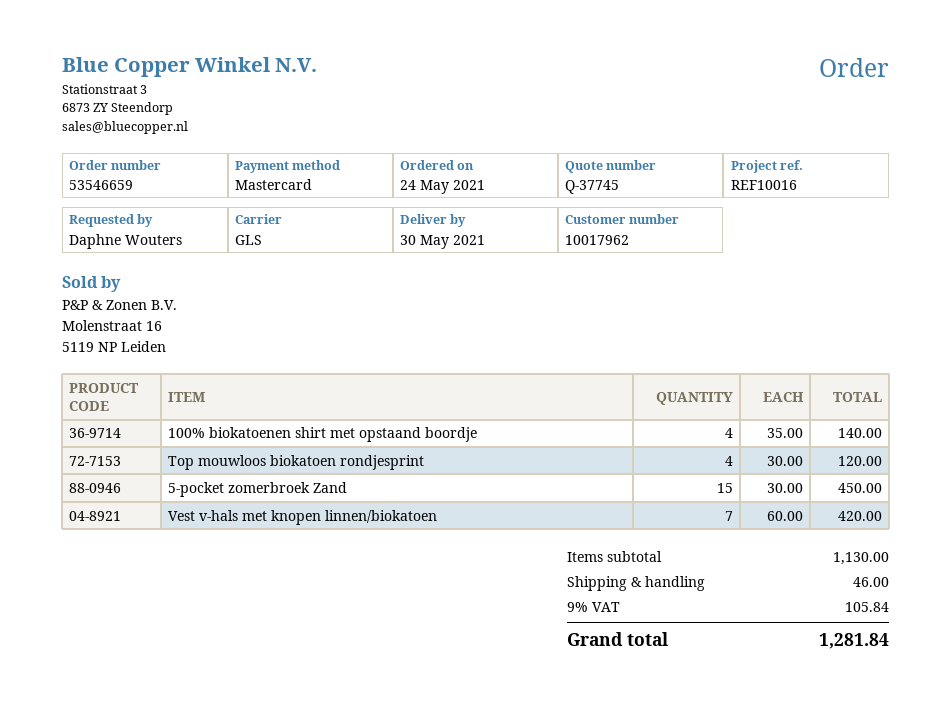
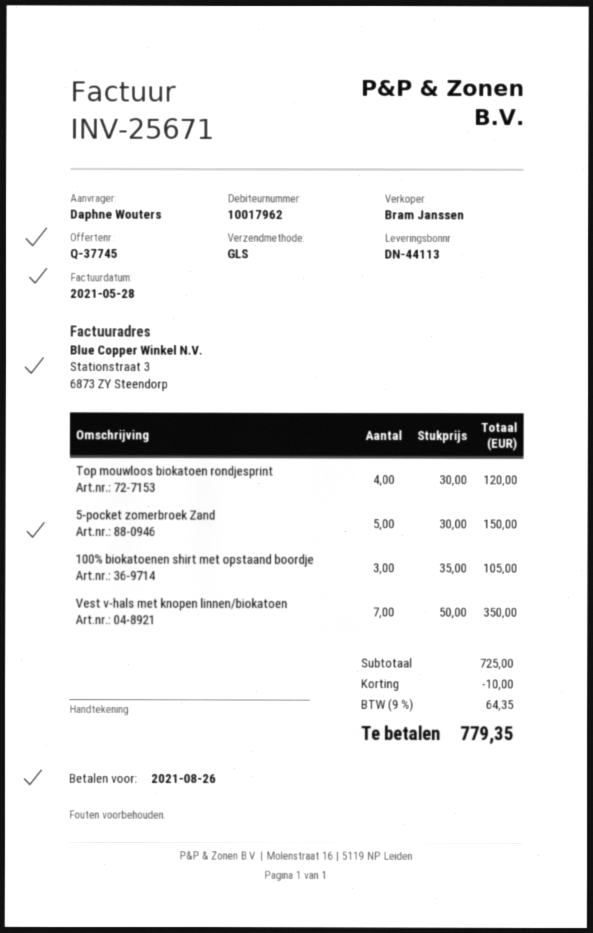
100% biokatoenen shirt met opstaand boordje: 4 x 35.00 = 140.00 -> 3 x 35.00 = 105.00
5-pocket zomerbroek Zand: 15 x 30.00 = 450.00 -> 5 x 30.00 = 150.00
Vest v-hals met knopen linnen/biokatoen: 7 x 60.00 = 420.00 -> 7 x 50.00 = 350.00
subtotal: 1130.00 -> 725.00
discount: none -> 10.00
shipping: 46.00 -> none
tax: 9% = 105.84 -> 9% = 64.35
total: 1281.84 -> 779.35

